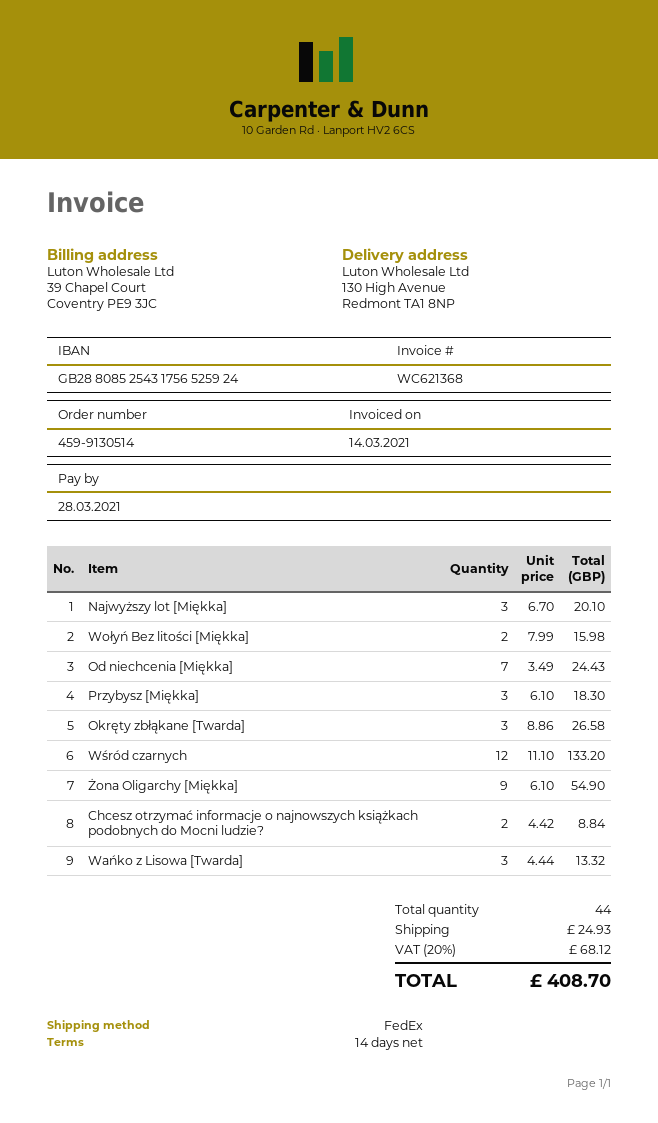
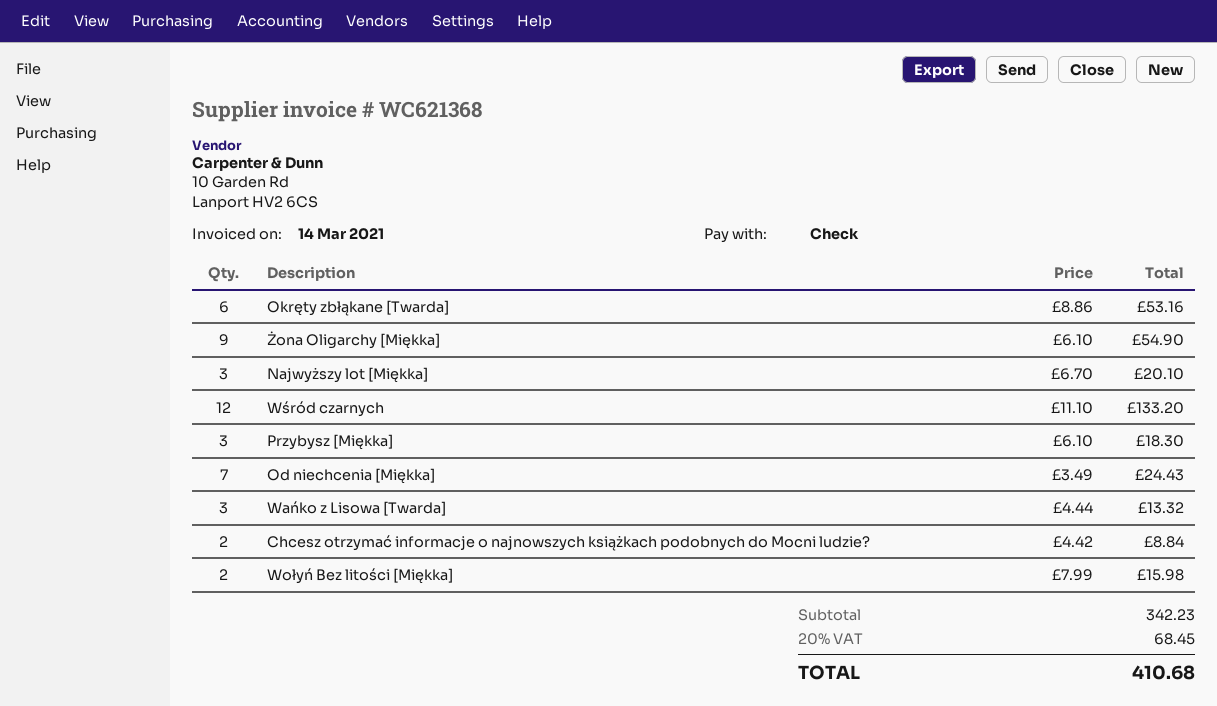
Okręty zbłąkane [Twarda]: 3 x 8.86 = 26.58 -> 6 x 8.86 = 53.16
shipping: 24.93 -> none
tax: 20% = 68.12 -> 20% = 68.45
total: 408.70 -> 410.68

